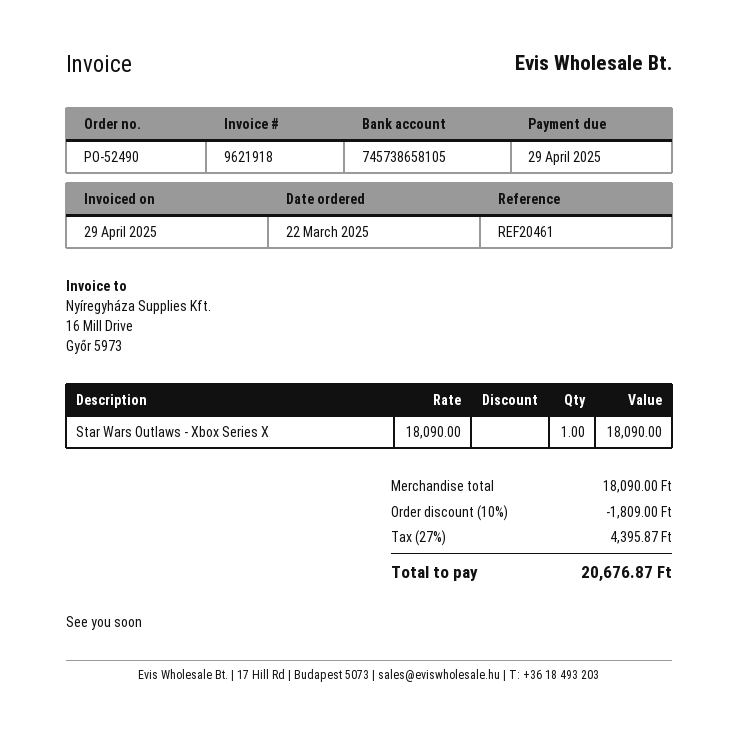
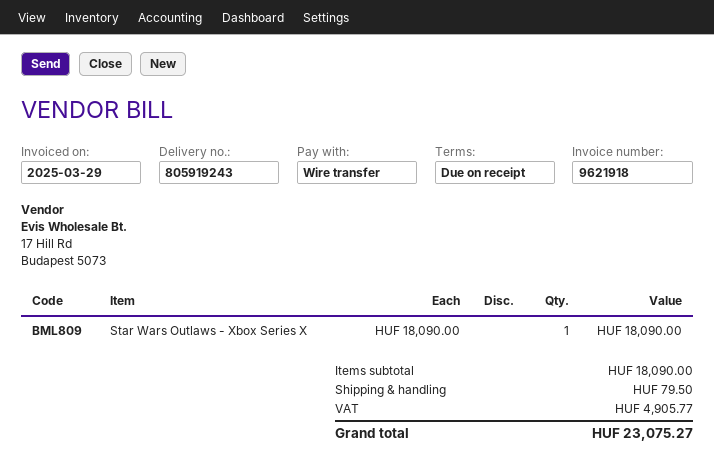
invoice date: 2025-04-29 -> 2025-03-29
discount: 10% = 1809.00 -> none
shipping: none -> 79.50
tax: 4395.87 -> 4905.77
total: 20676.87 -> 23075.27

